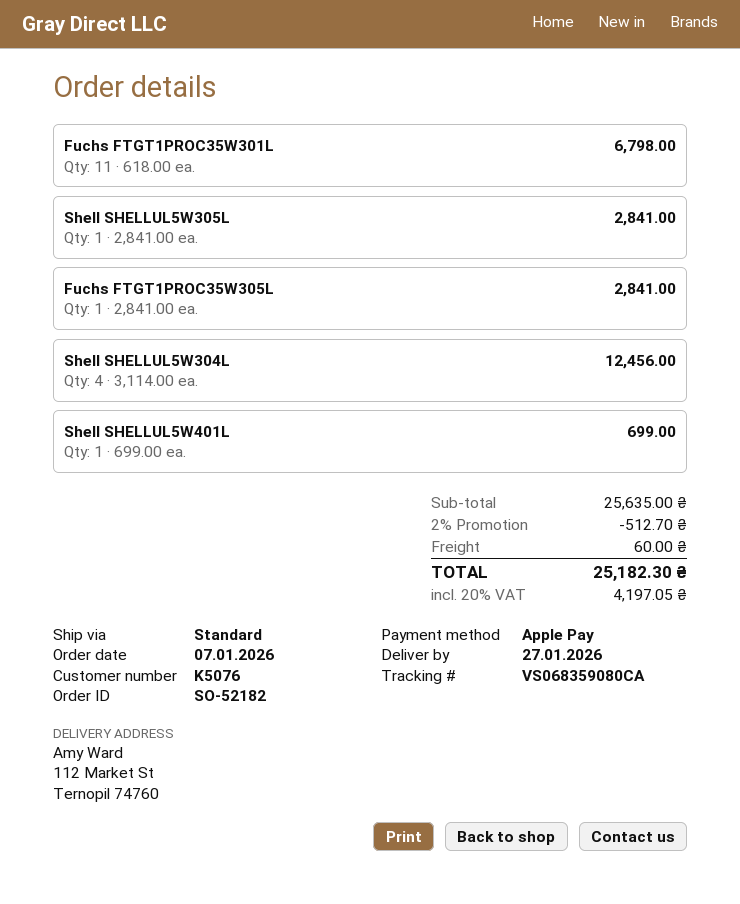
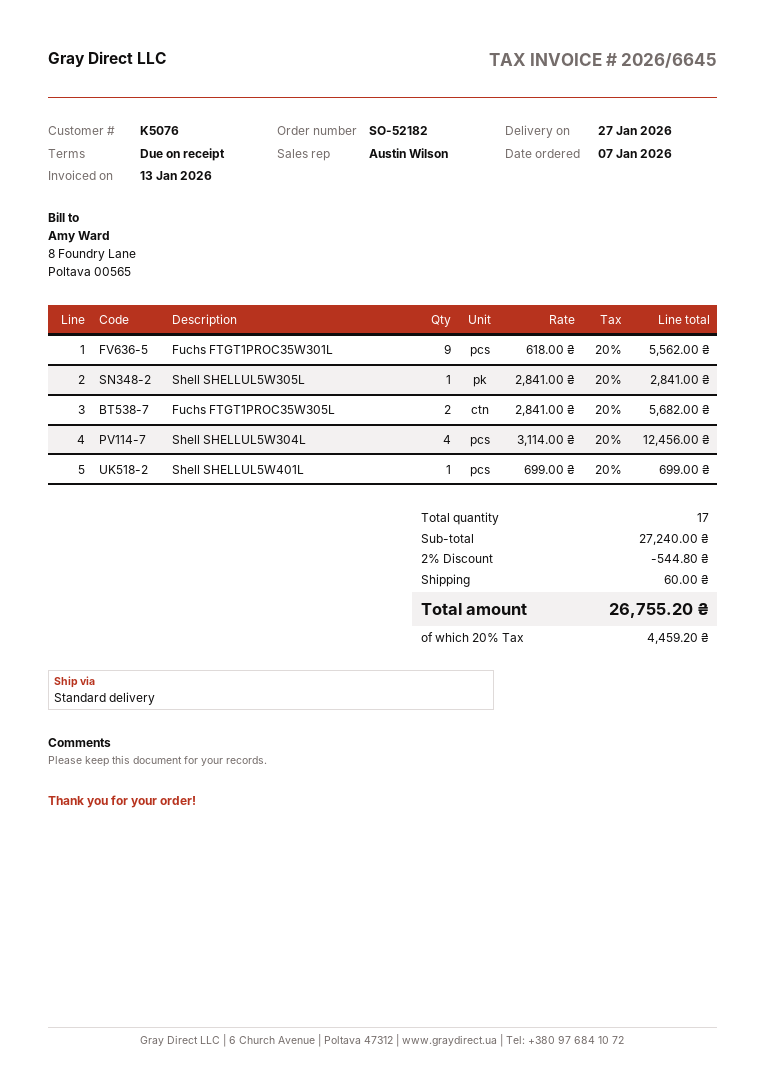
Fuchs FTGT1PROC35W301L: 11 x 618.00 = 6798.00 -> 9 x 618.00 = 5562.00
Fuchs FTGT1PROC35W305L: 1 x 2841.00 = 2841.00 -> 2 x 2841.00 = 5682.00
subtotal: 25635.00 -> 27240.00
discount: 2% = 512.70 -> 2% = 544.80
tax: 20% = 4197.05 -> 20% = 4459.20
total: 25182.30 -> 26755.20

